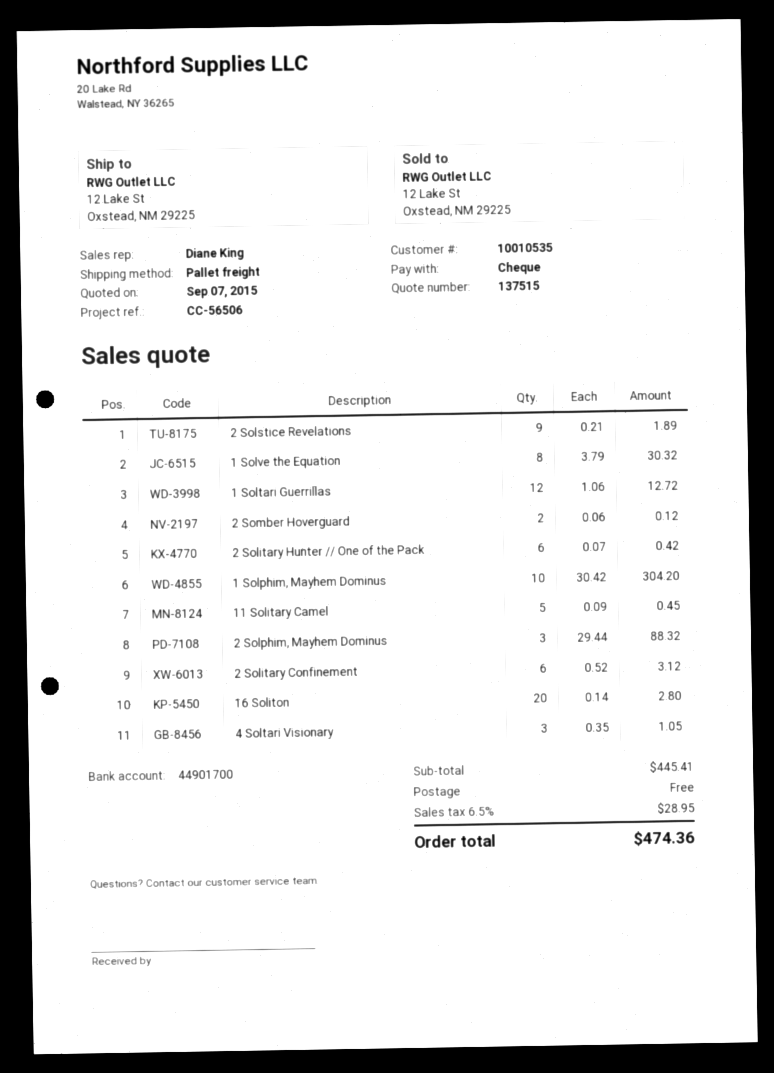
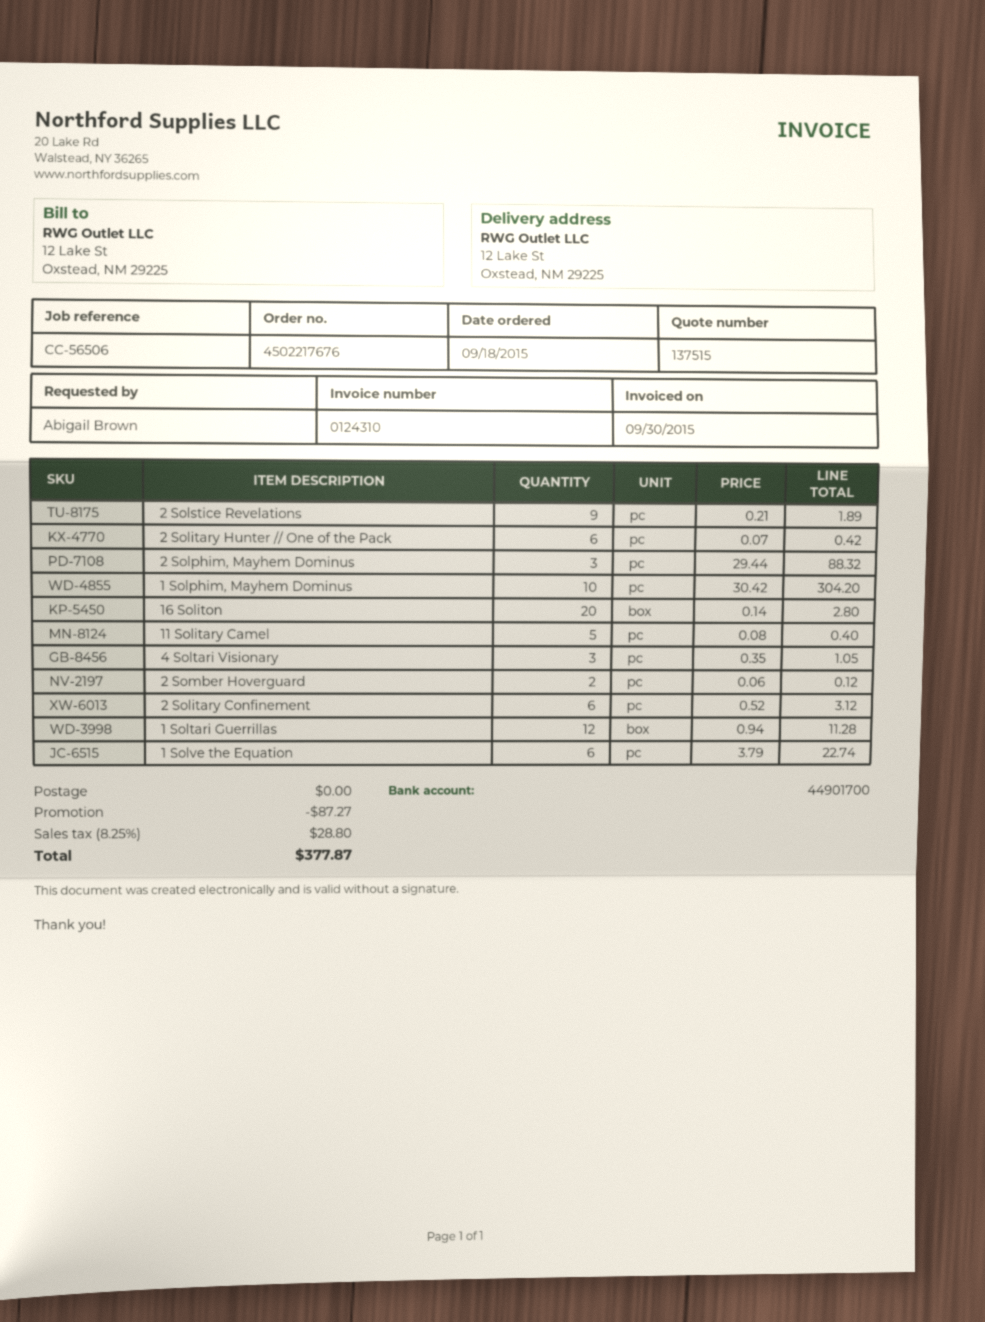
1 Solve the Equation: 8 x 3.79 = 30.32 -> 6 x 3.79 = 22.74
1 Soltari Guerrillas: 12 x 1.06 = 12.72 -> 12 x 0.94 = 11.28
11 Solitary Camel: 5 x 0.09 = 0.45 -> 5 x 0.08 = 0.40
discount: none -> 87.27
tax: 6.5% = 28.95 -> 8.25% = 28.80
total: 474.36 -> 377.87

